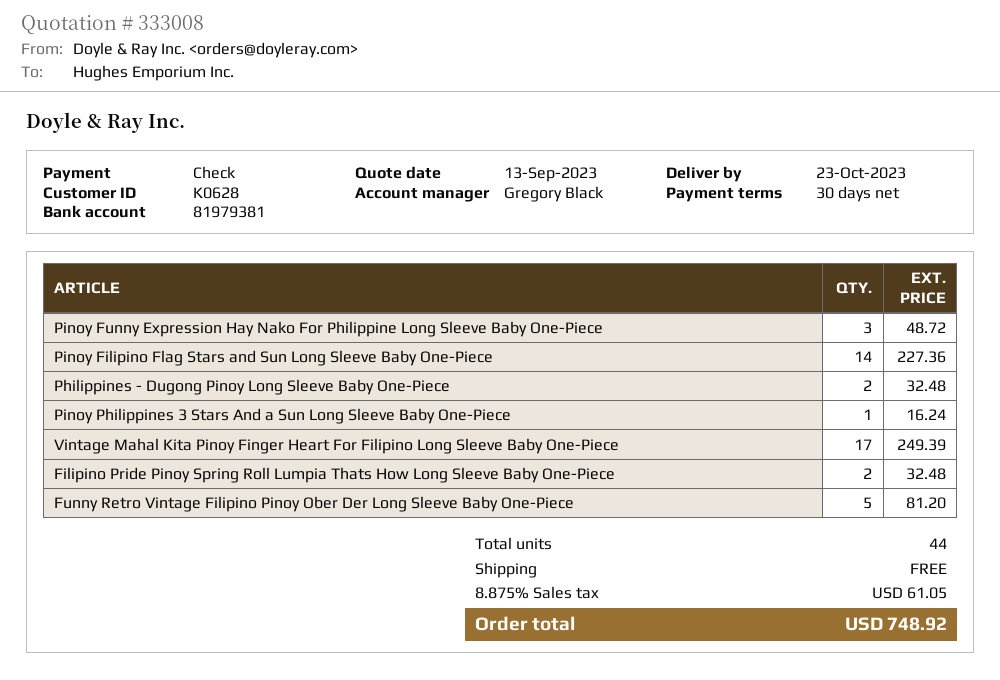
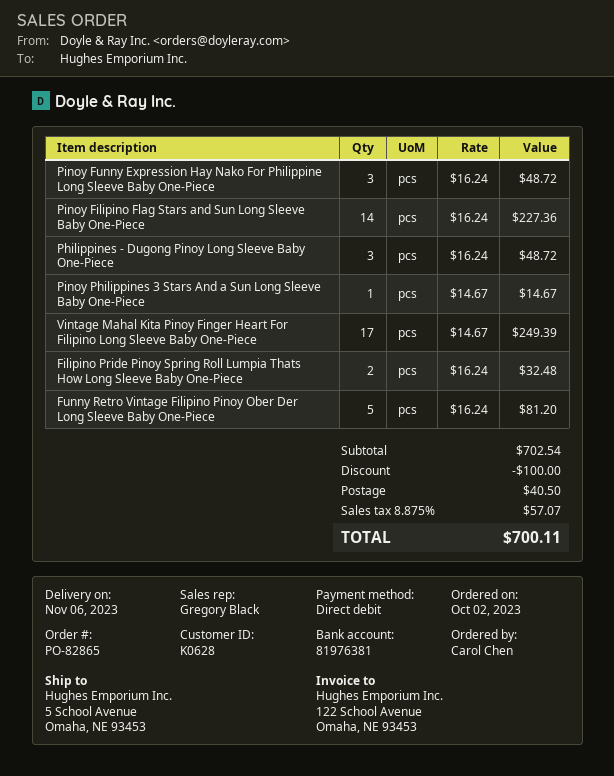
delivery date: 2023-10-23 -> 2023-11-06
payment method: cheque -> direct debit
bank account: 81979381 -> 81976381
Philippines - Dugong Pinoy Long Sleeve Baby One-Piece: 2 for 32.48 -> 3 for 48.72
Pinoy Philippines 3 Stars And a Sun Long Sleeve Baby One-Piece: 1 for 16.24 -> 1 for 14.67
discount: none -> 100.00
shipping: 0.00 -> 40.50
tax: 8.875% = 61.05 -> 8.875% = 57.07
total: 748.92 -> 700.11

